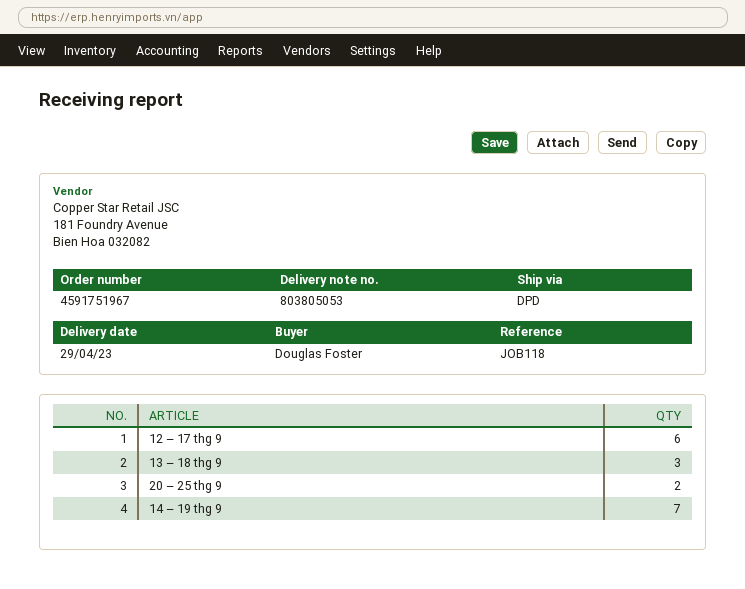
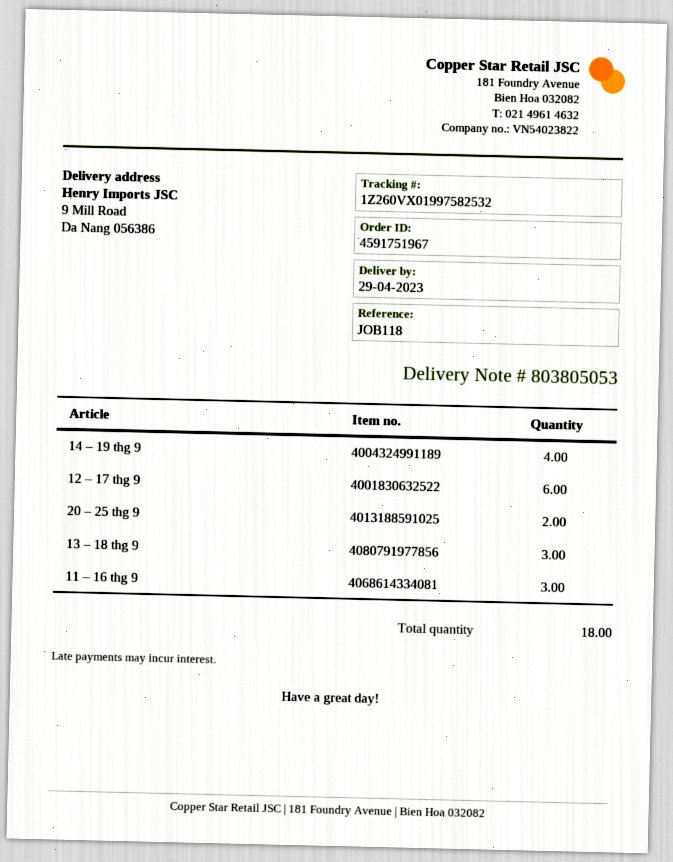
14 – 19 thg 9: 7 -> 4
11 – 16 thg 9: none -> 3

